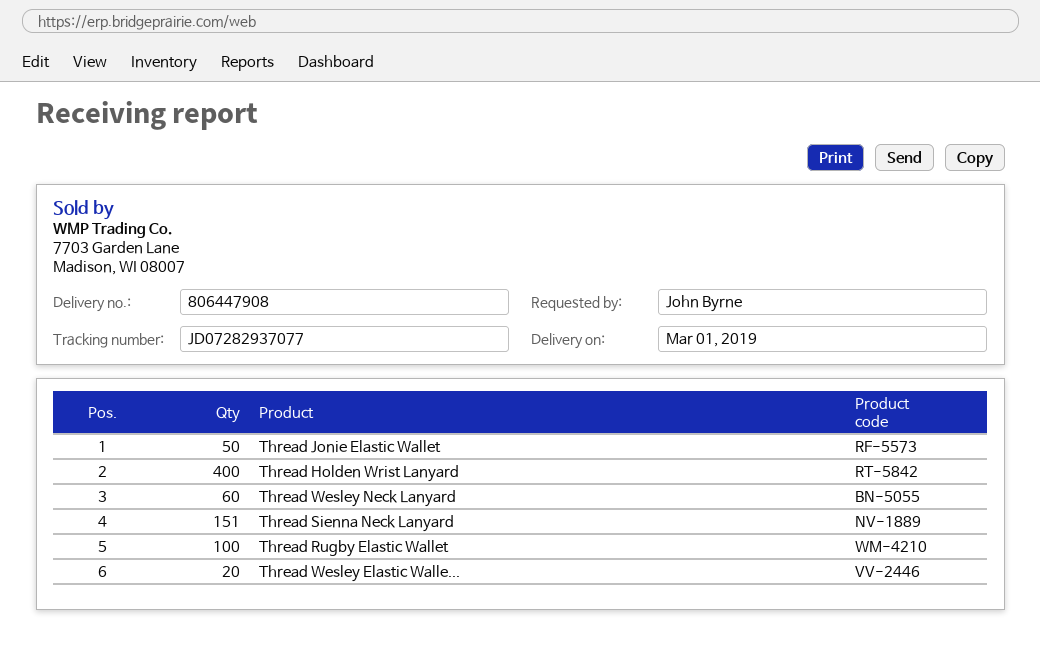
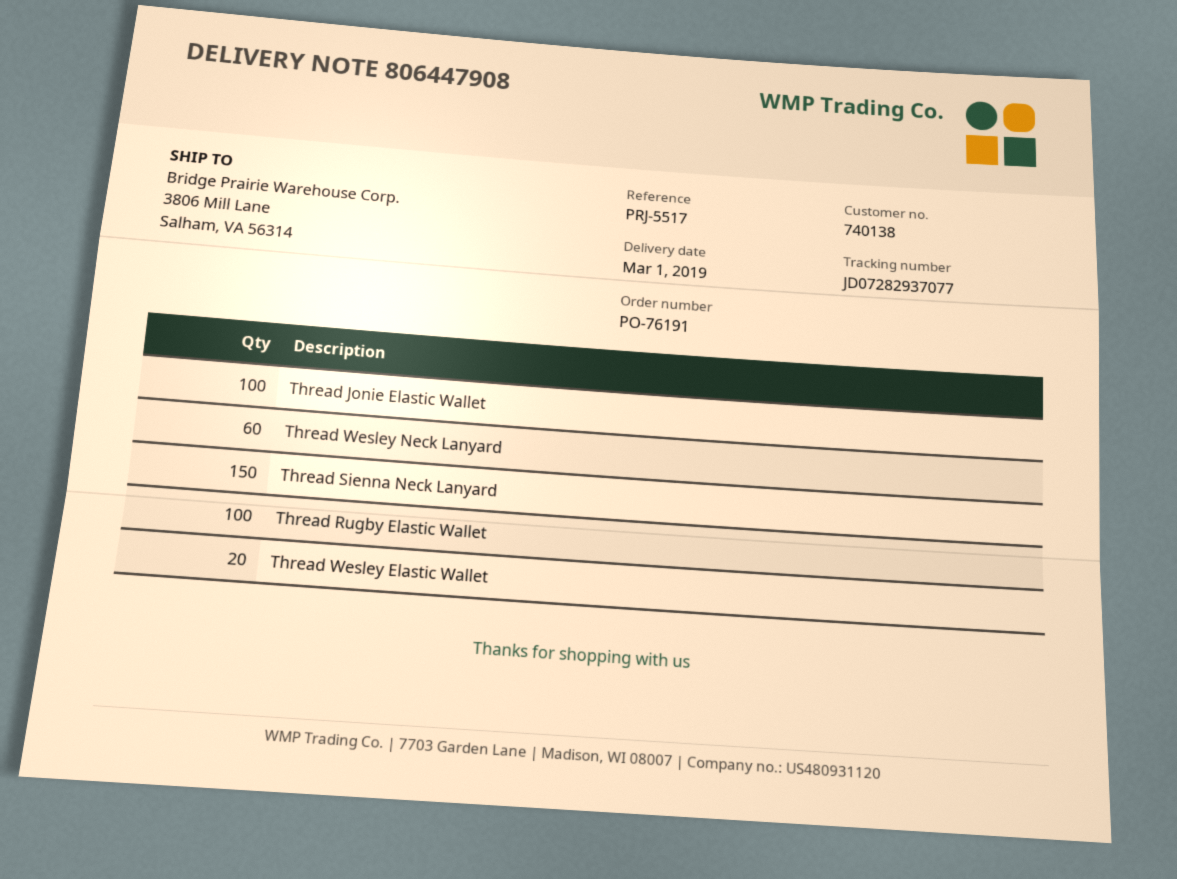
Thread Jonie Elastic Wallet: 50 -> 100
Thread Holden Wrist Lanyard: 400 -> none
Thread Sienna Neck Lanyard: 151 -> 150

